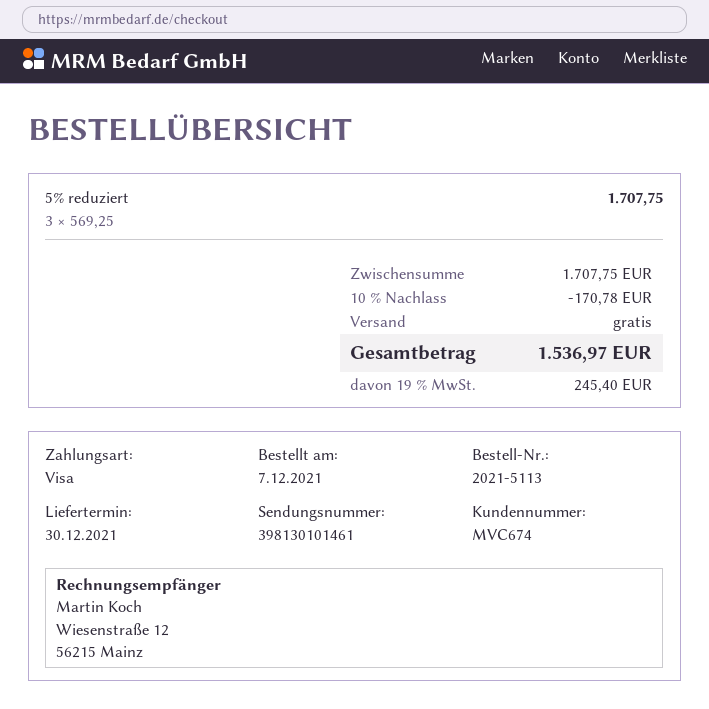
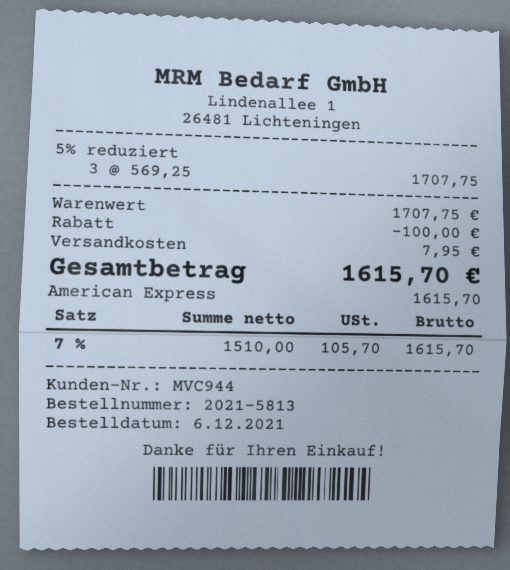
order number: 2021-5113 -> 2021-5813
order date: 2021-12-07 -> 2021-12-06
customer number: MVC674 -> MVC944
payment method: Visa -> American Express
discount: 170.78 -> 100.00
shipping: 0.00 -> 7.95
tax: 19% = 245.40 -> 7% = 105.70
total: 1536.97 -> 1615.70

